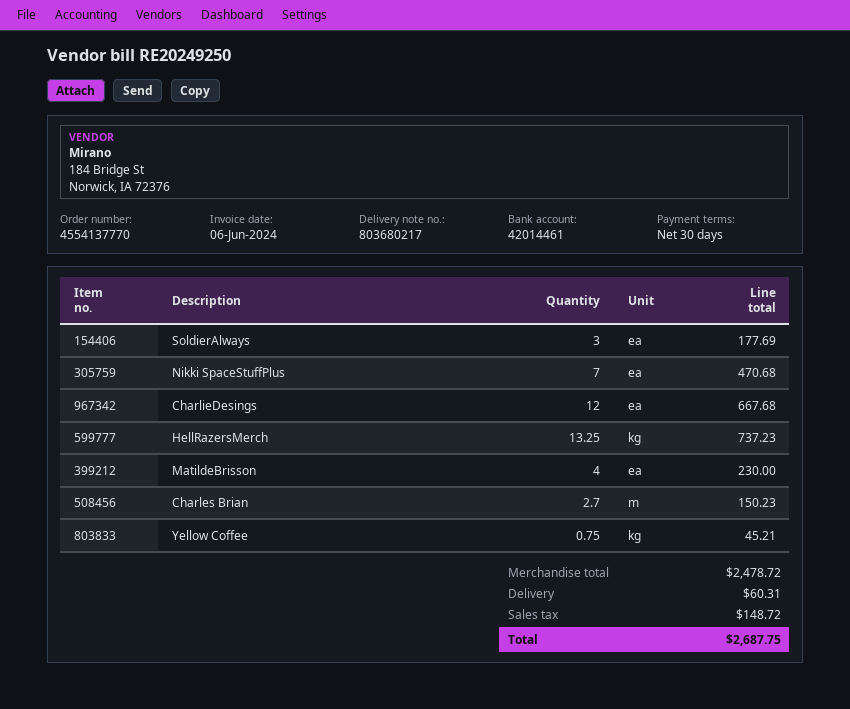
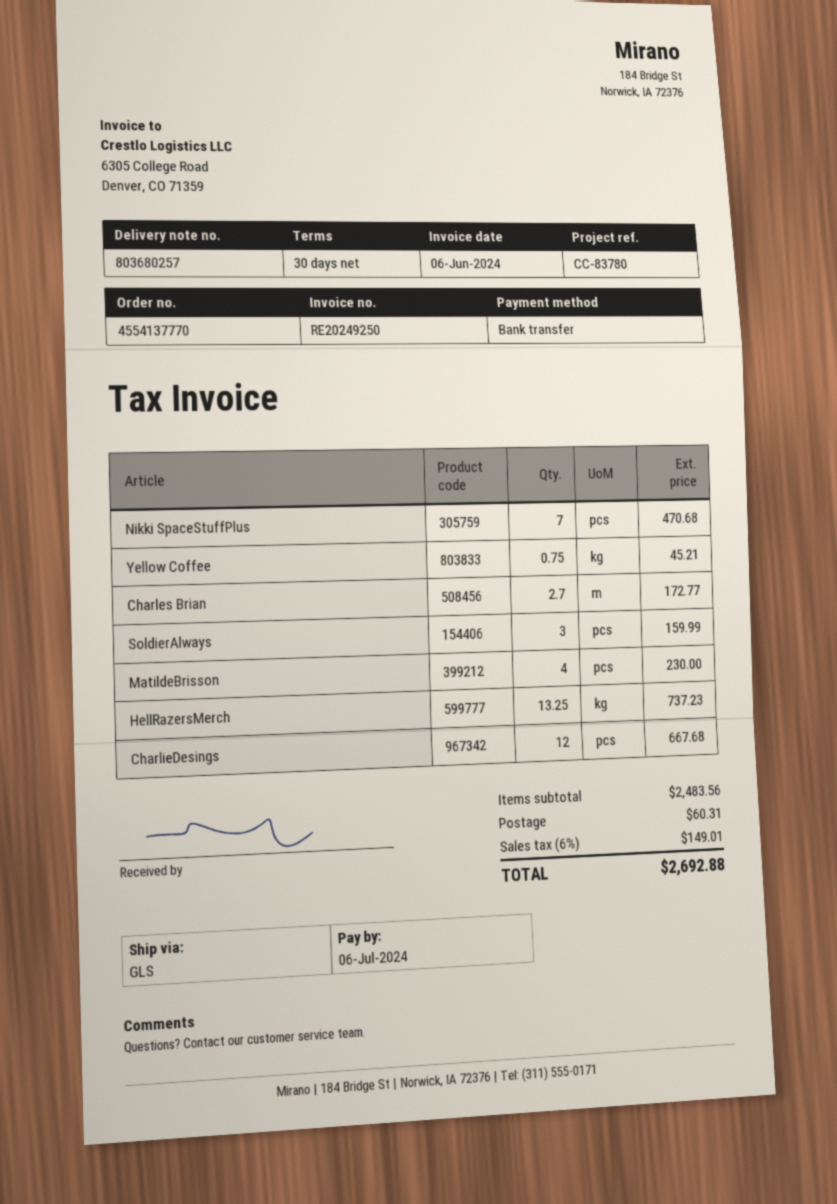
delivery note number: 803680217 -> 803680257
SoldierAlways: 3 for 177.69 -> 3 for 159.99
Charles Brian: 2.7 for 150.23 -> 2.7 for 172.77
subtotal: 2478.72 -> 2483.56
tax: 148.72 -> 149.01
total: 2687.75 -> 2692.88

